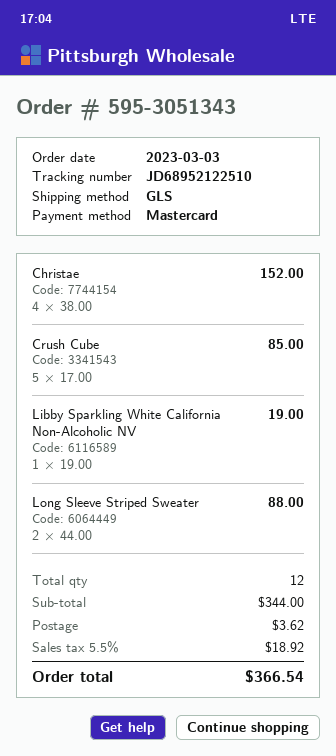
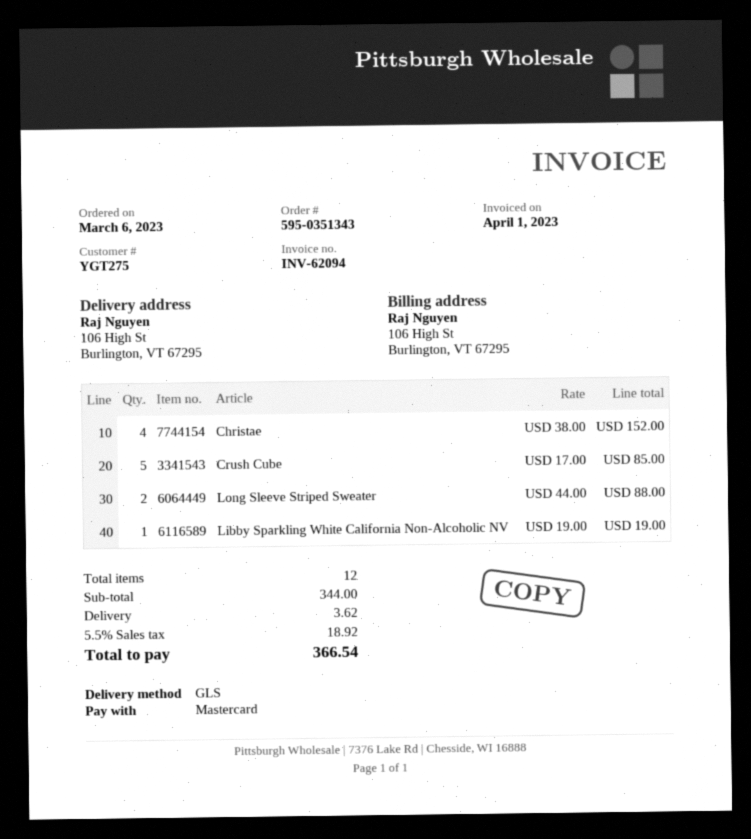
order number: 595-3051343 -> 595-0351343
order date: 2023-03-03 -> 2023-03-06

